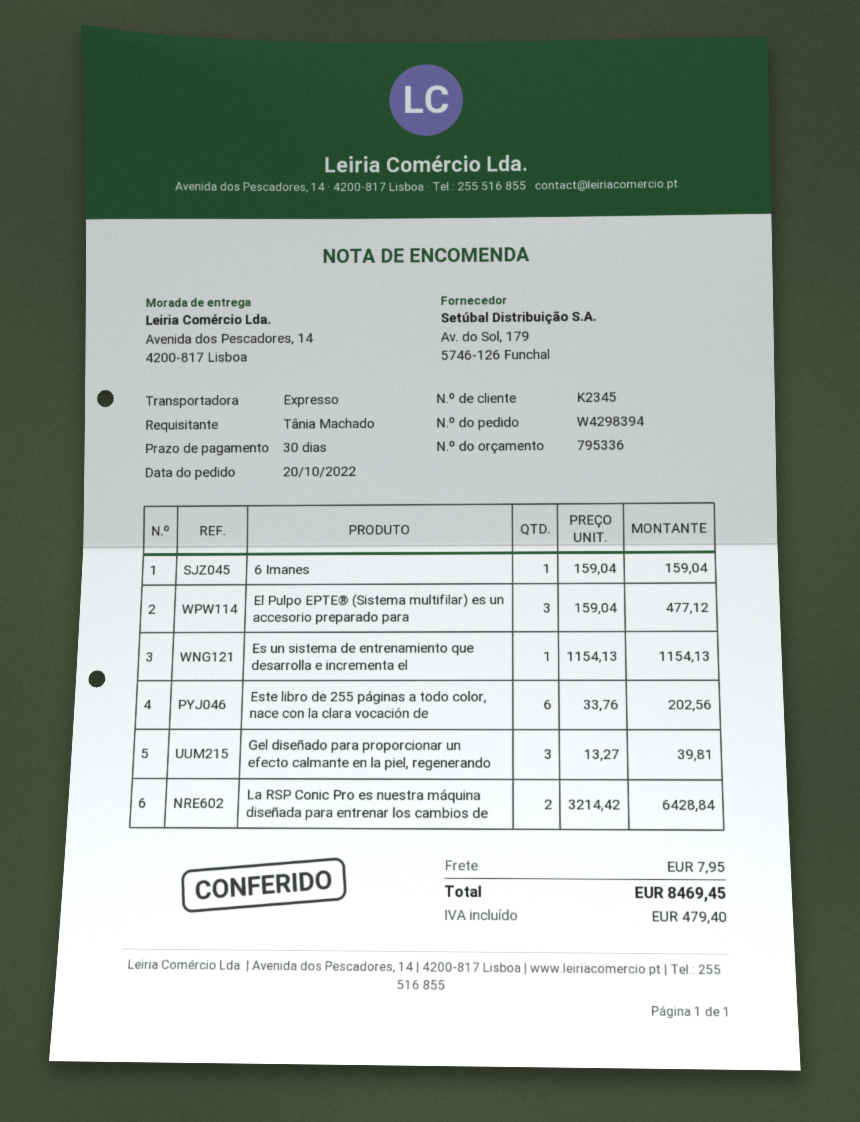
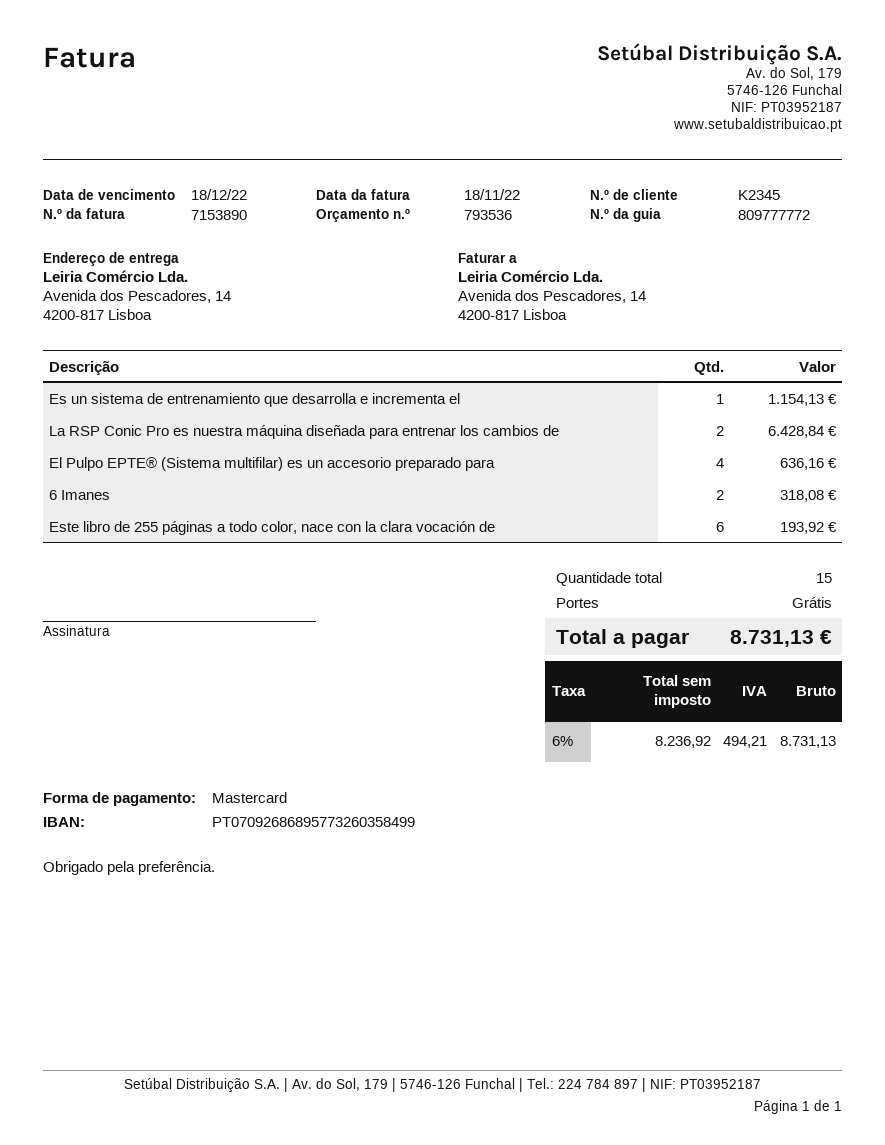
quote number: 795336 -> 793536
6 Imanes: 1 for 159.04 -> 2 for 318.08
El Pulpo EPTE® (Sistema multifilar) es un accesorio preparado para: 3 for 477.12 -> 4 for 636.16
Este libro de 255 páginas a todo color, nace con la clara vocación de: 6 for 202.56 -> 6 for 193.92
Gel diseñado para proporcionar un efecto calmante en la piel, regenerando: 3 for 39.81 -> none
shipping: 7.95 -> 0.00
tax: 479.40 -> 494.21
total: 8469.45 -> 8731.13

